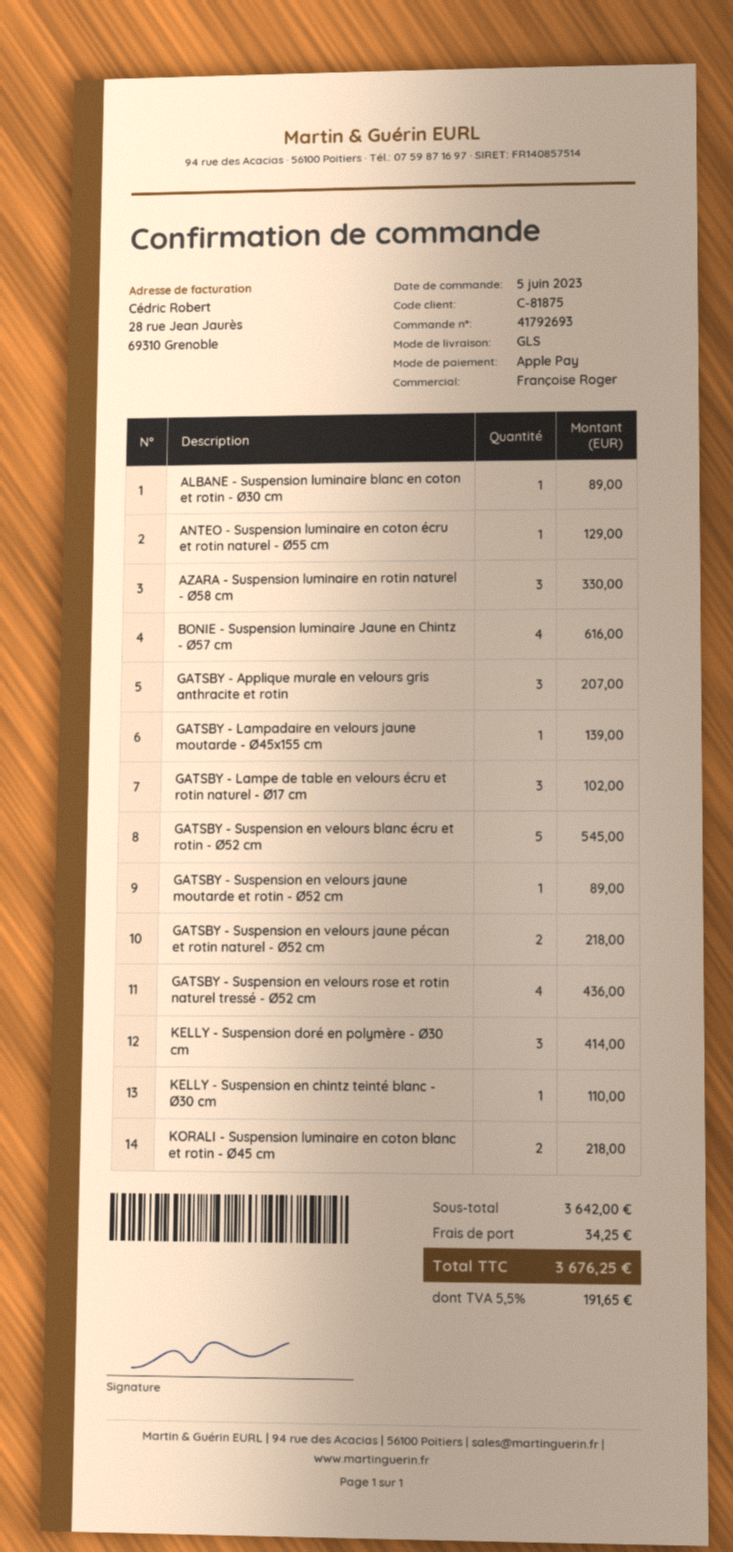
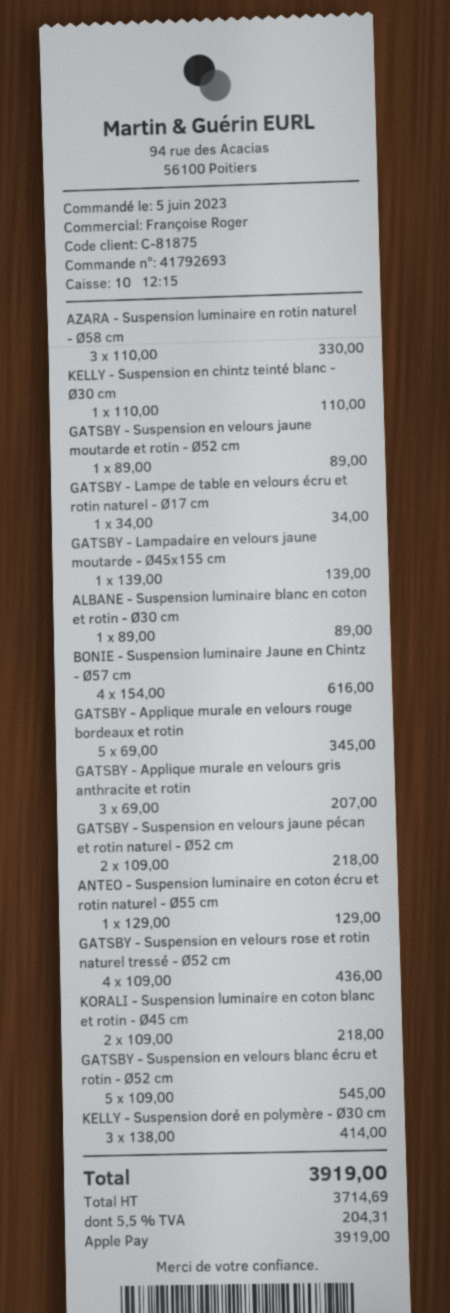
GATSBY - Lampe de table en velours écru et rotin naturel - Ø17 cm: 3 for 102.00 -> 1 for 34.00
GATSBY - Applique murale en velours rouge bordeaux et rotin: none -> 5 for 345.00
shipping: 34.25 -> none
tax: 5.5% = 191.65 -> 5.5% = 204.31
total: 3676.25 -> 3919.00

